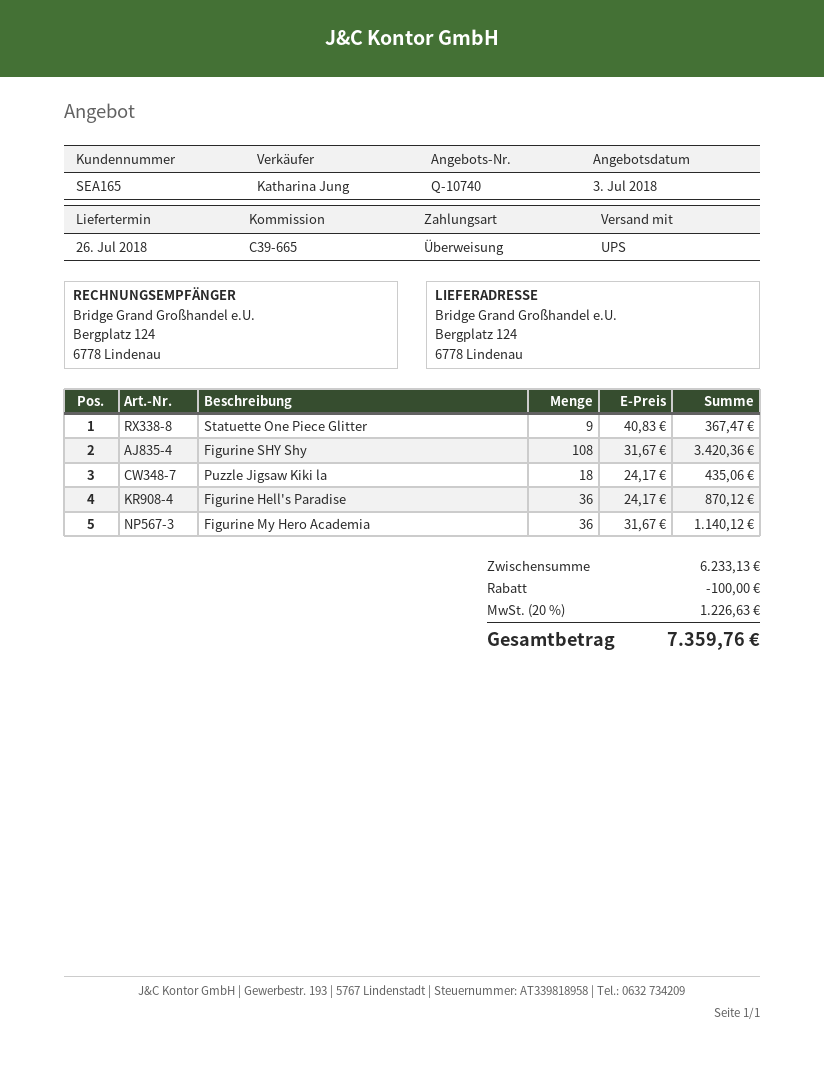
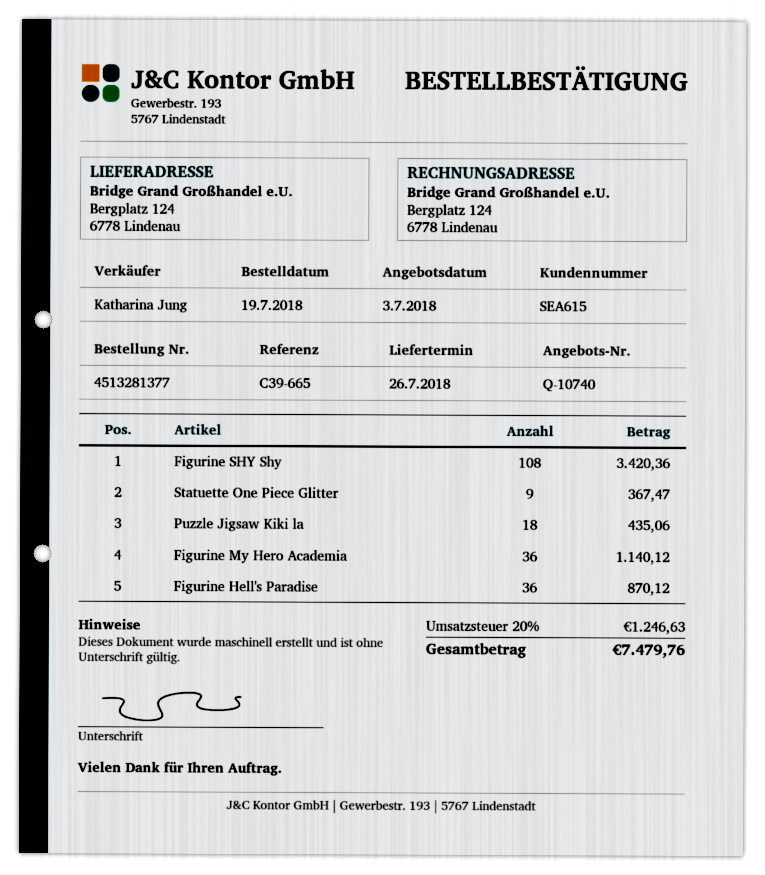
customer number: SEA165 -> SEA615
discount: 100.00 -> none
tax: 20% = 1226.63 -> 20% = 1246.63
total: 7359.76 -> 7479.76

